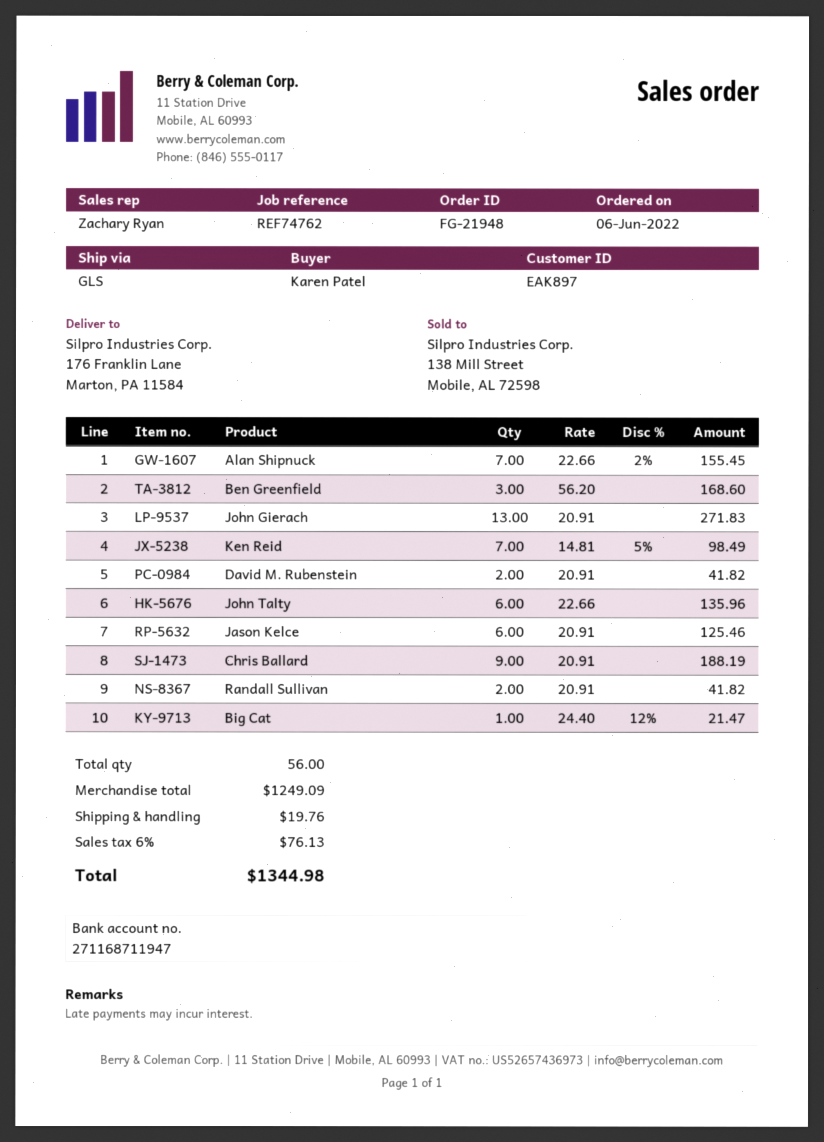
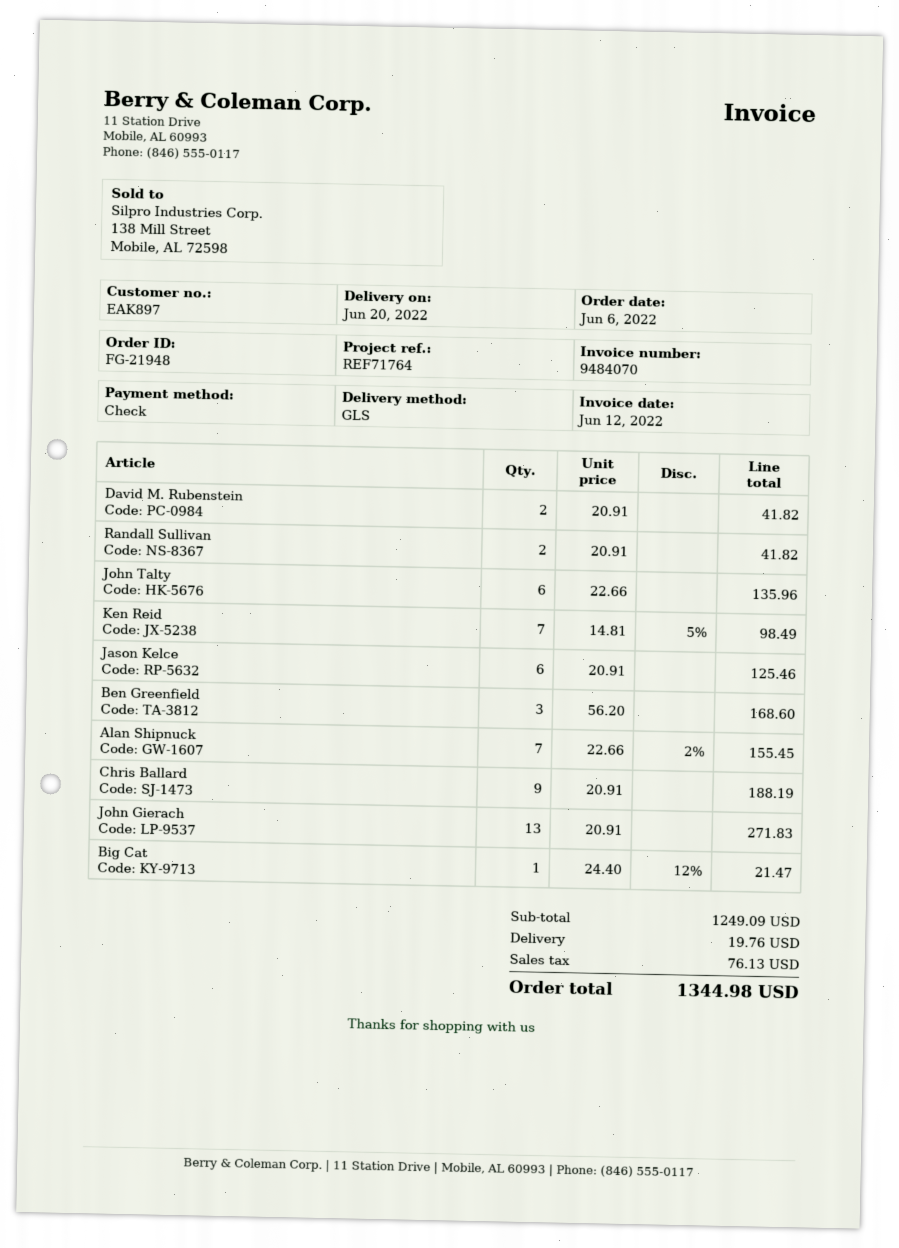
reference: REF74762 -> REF71764

